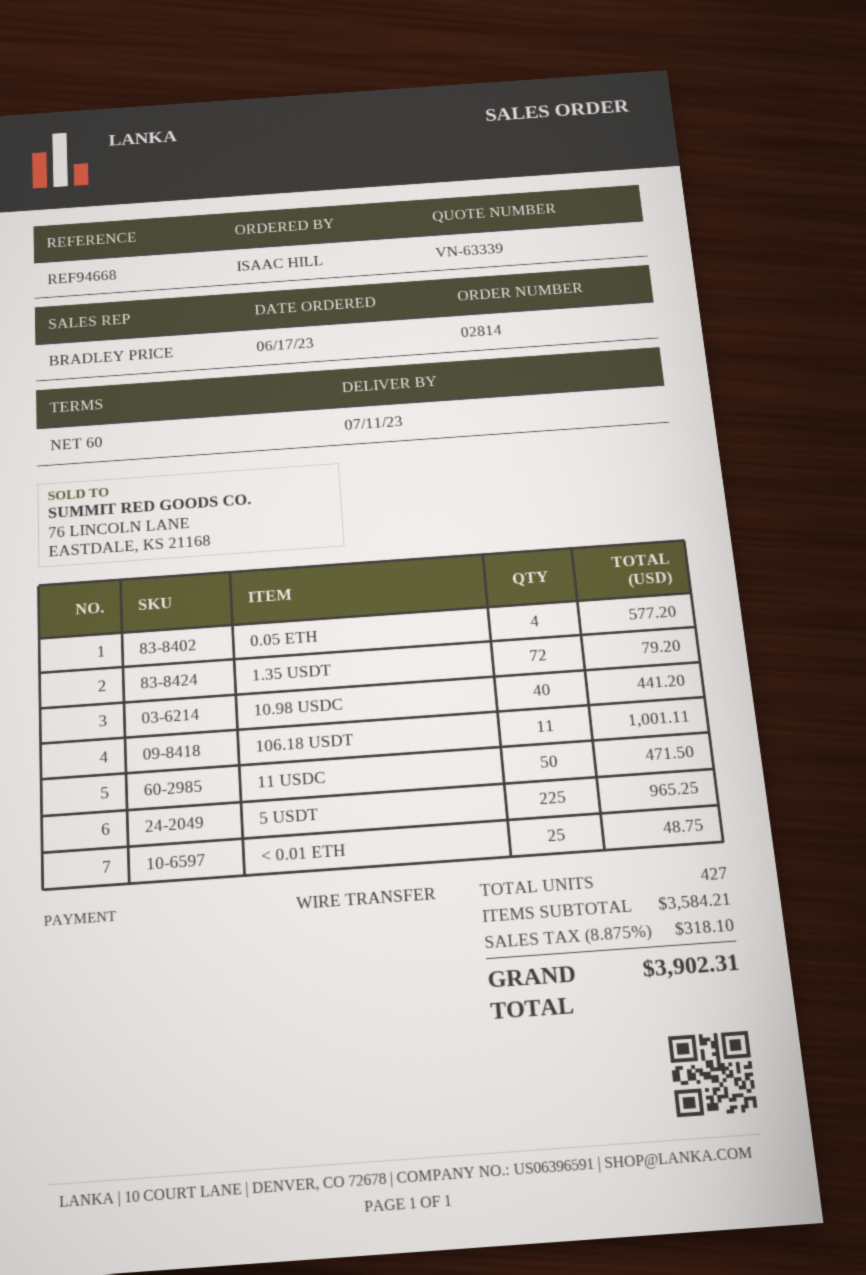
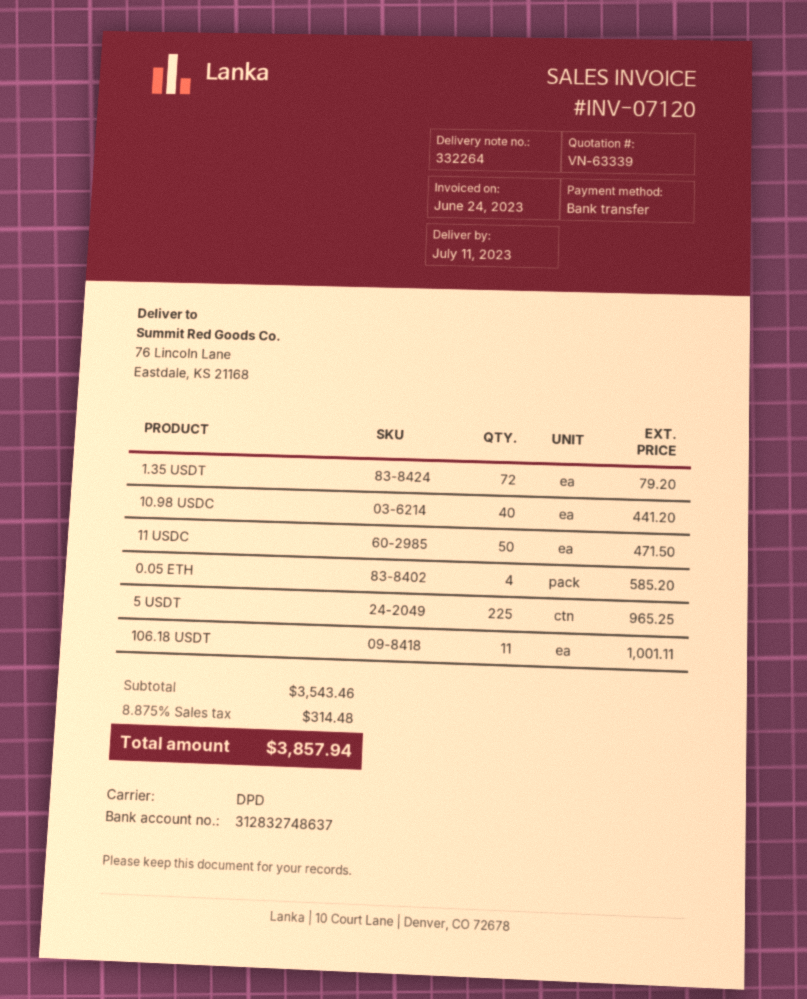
0.05 ETH: 4 for 577.20 -> 4 for 585.20
< 0.01 ETH: 25 for 48.75 -> none
subtotal: 3584.21 -> 3543.46
tax: 8.875% = 318.10 -> 8.875% = 314.48
total: 3902.31 -> 3857.94

